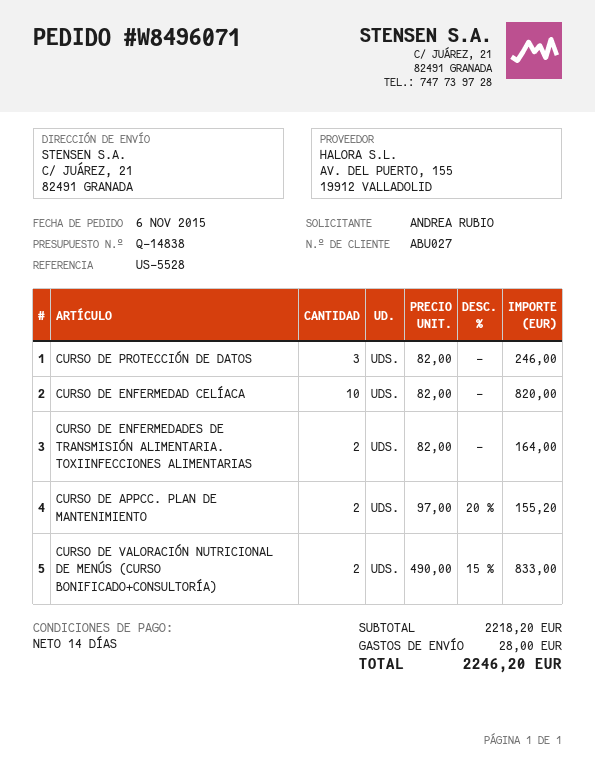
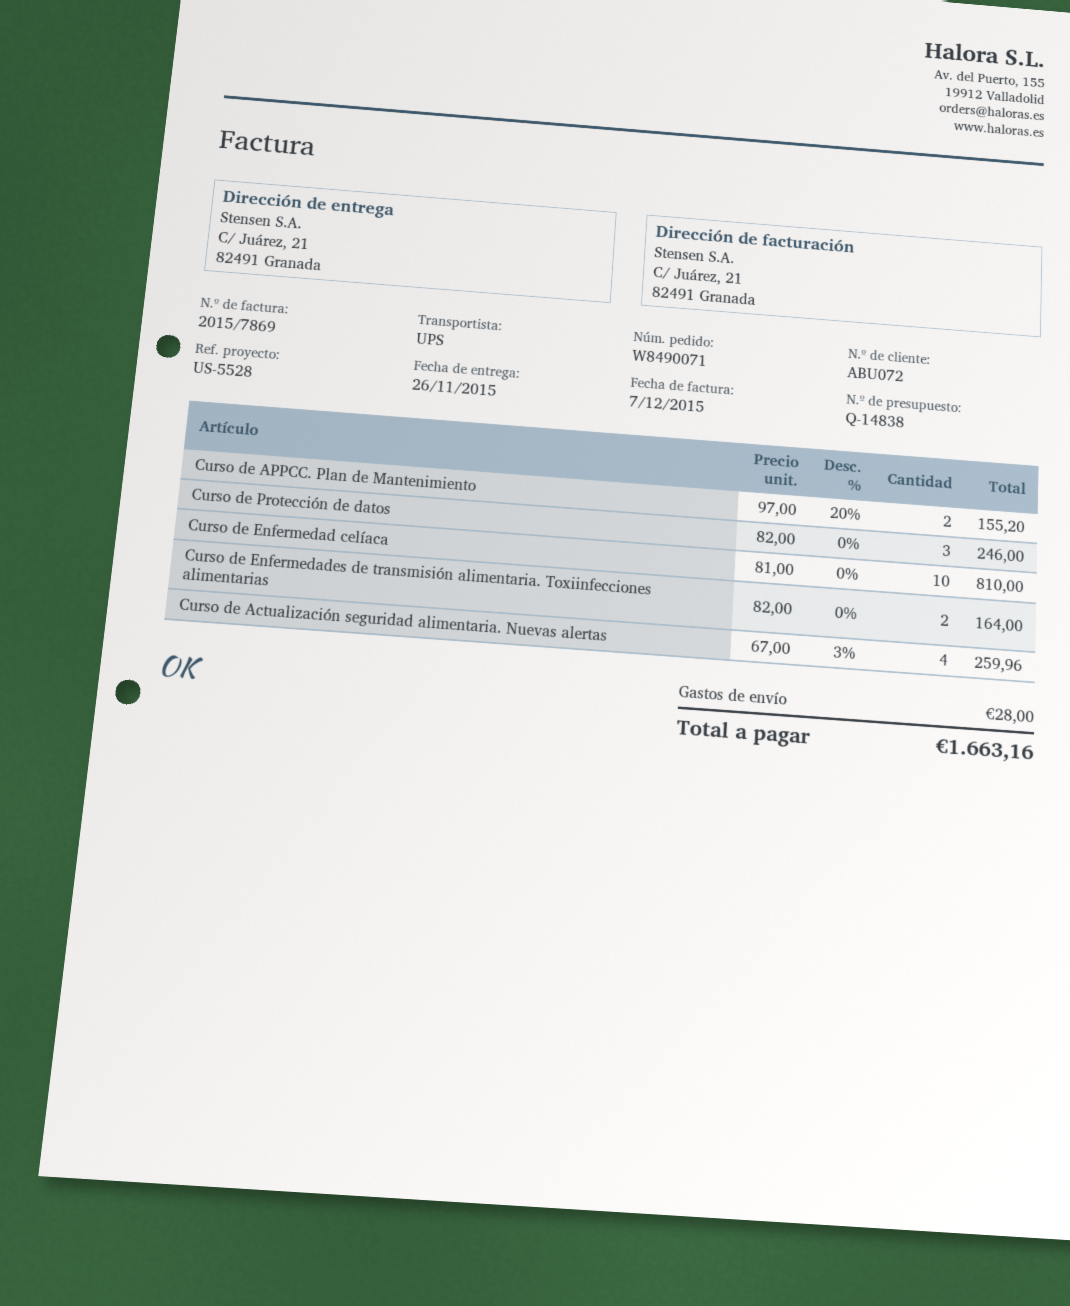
order number: W8496071 -> W8490071
customer number: ABU027 -> ABU072
CURSO DE ENFERMEDAD CELÍACA: 10 x 82.00 = 820.00 -> 10 x 81.00 = 810.00
CURSO DE VALORACIÓN NUTRICIONAL DE MENÚS (CURSO BONIFICADO+CONSULTORÍA): 2 x 490.00 - 15% = 833.00 -> none
Curso de Actualización seguridad alimentaria. Nuevas alertas: none -> 4 x 67.00 - 3% = 259.96
total: 2246.20 -> 1663.16

